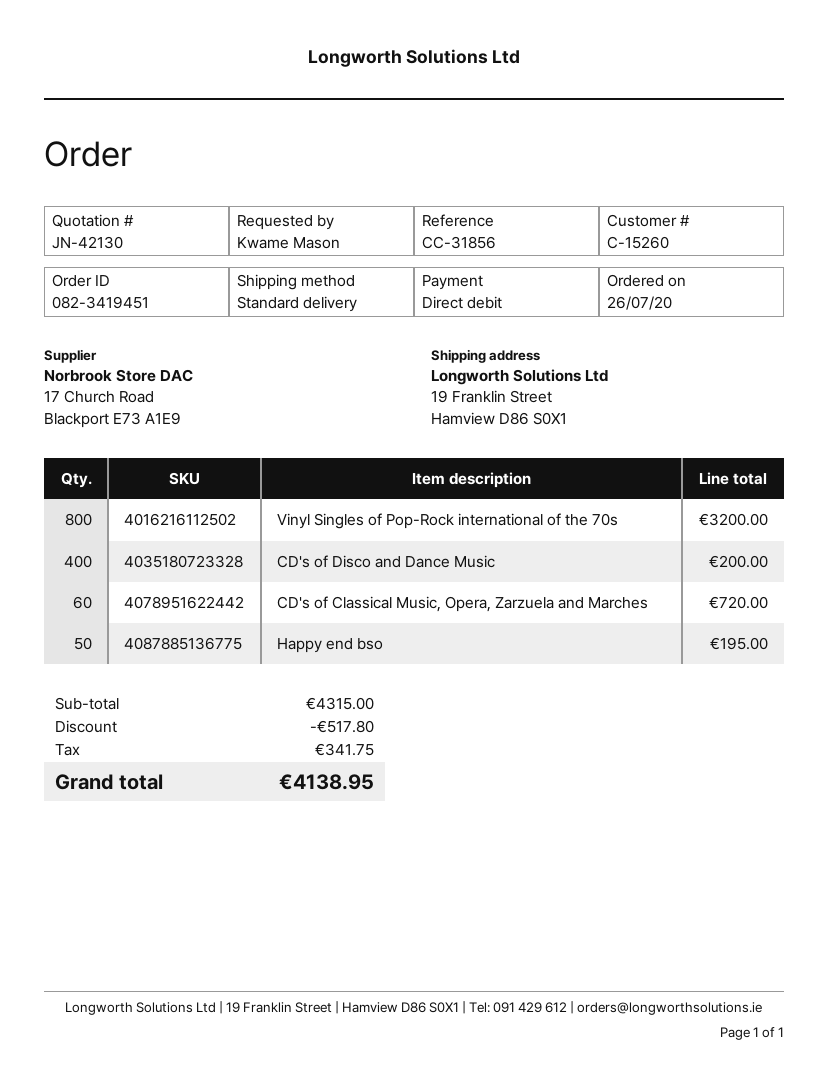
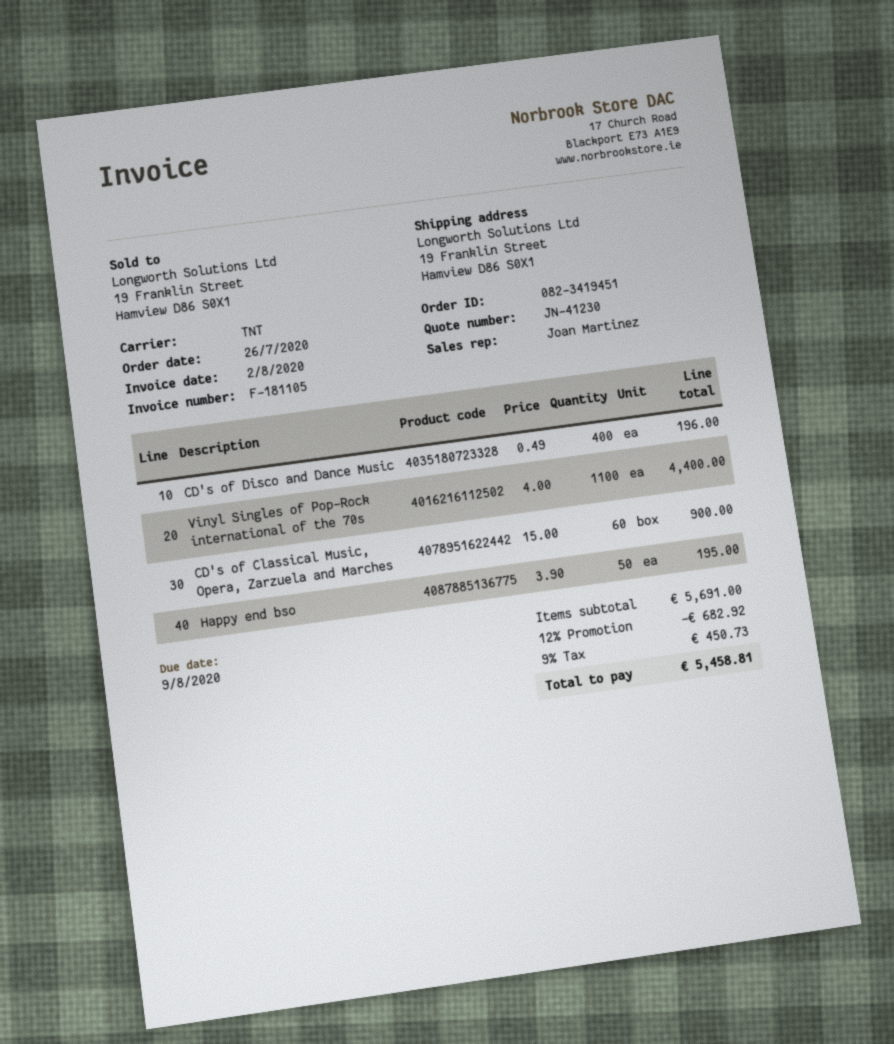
quote number: JN-42130 -> JN-41230
shipping method: standard -> TNT
Vinyl Singles of Pop-Rock international of the 70s: 800 for 3200.00 -> 1100 for 4400.00
CD's of Disco and Dance Music: 400 for 200.00 -> 400 for 196.00
CD's of Classical Music, Opera, Zarzuela and Marches: 60 for 720.00 -> 60 for 900.00
subtotal: 4315.00 -> 5691.00
discount: 517.80 -> 682.92
tax: 341.75 -> 450.73
total: 4138.95 -> 5458.81

